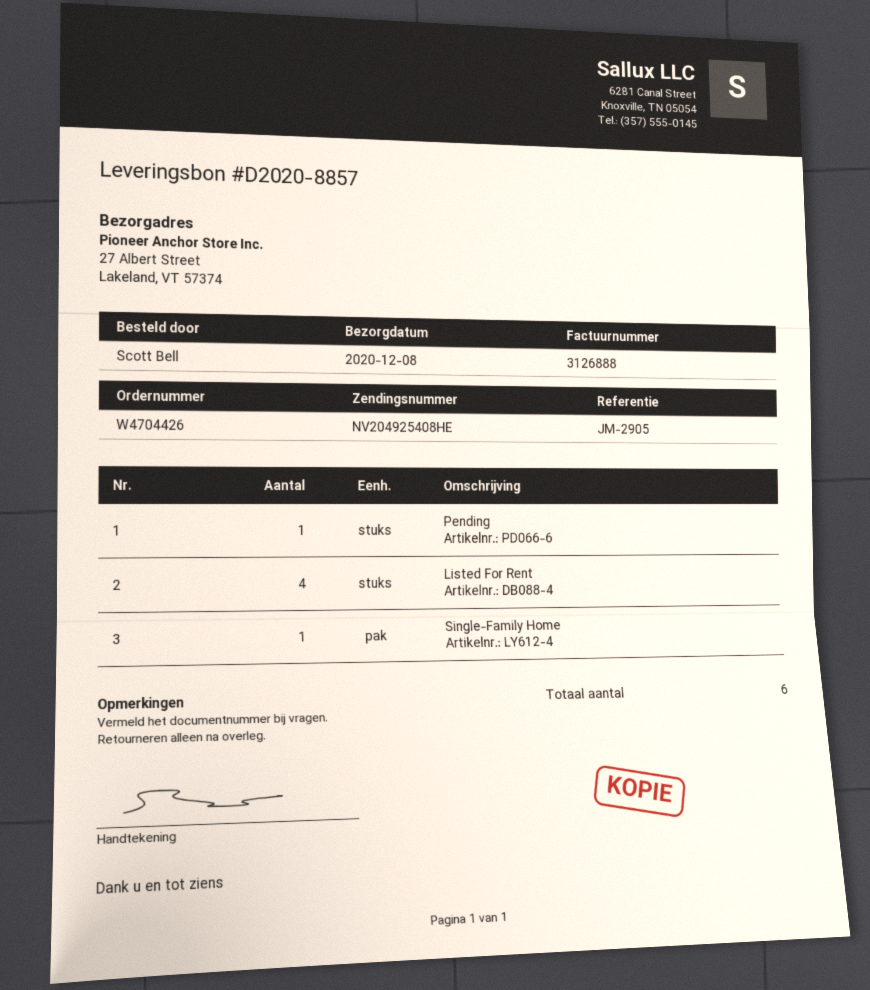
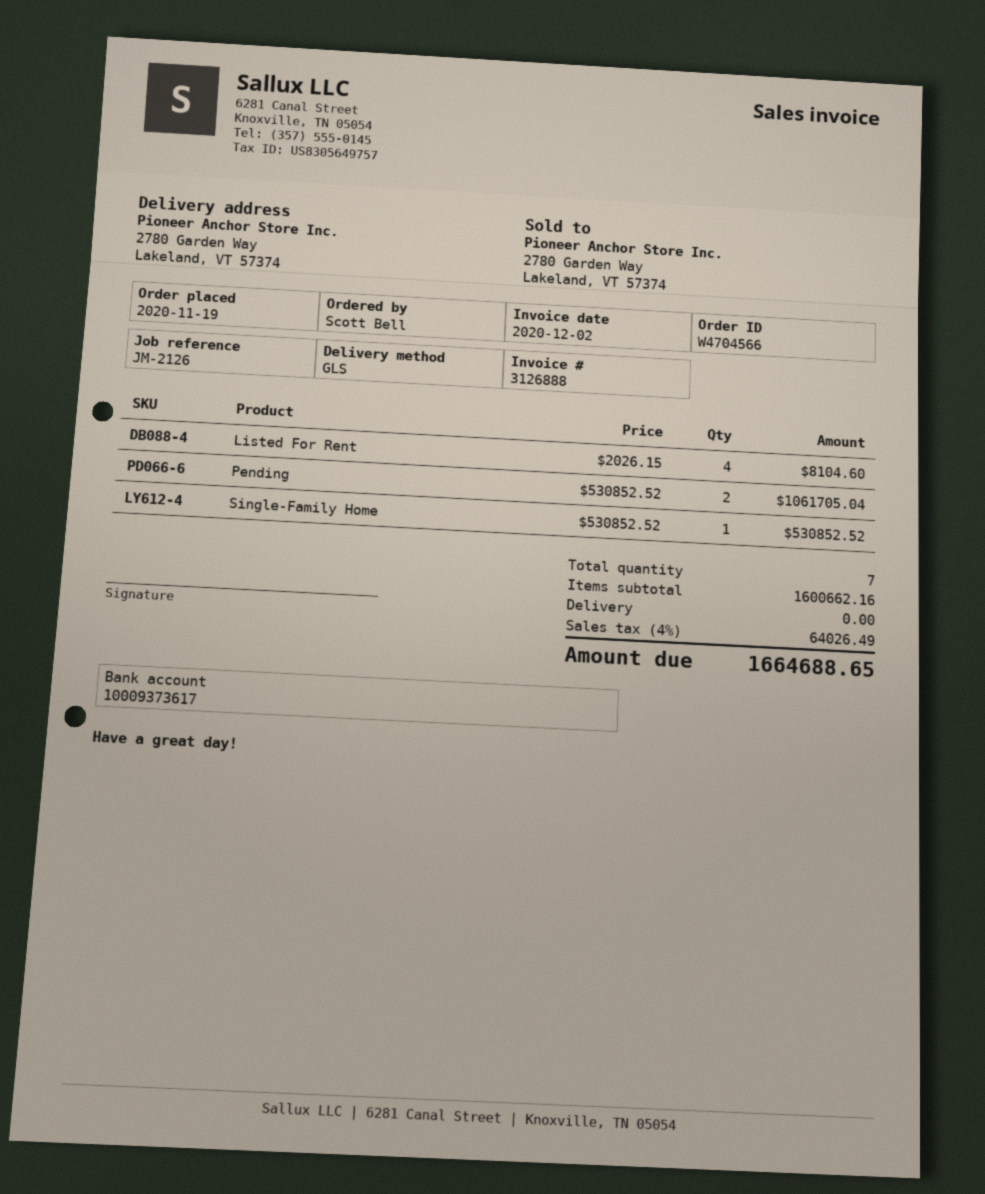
order number: W4704426 -> W4704566
reference: JM-2905 -> JM-2126
ship to: 27 Albert Street, Lakeland, VT 57374 -> 2780 Garden Way, Lakeland, VT 57374
Pending: 1 -> 2
total quantity: 6 -> 7

